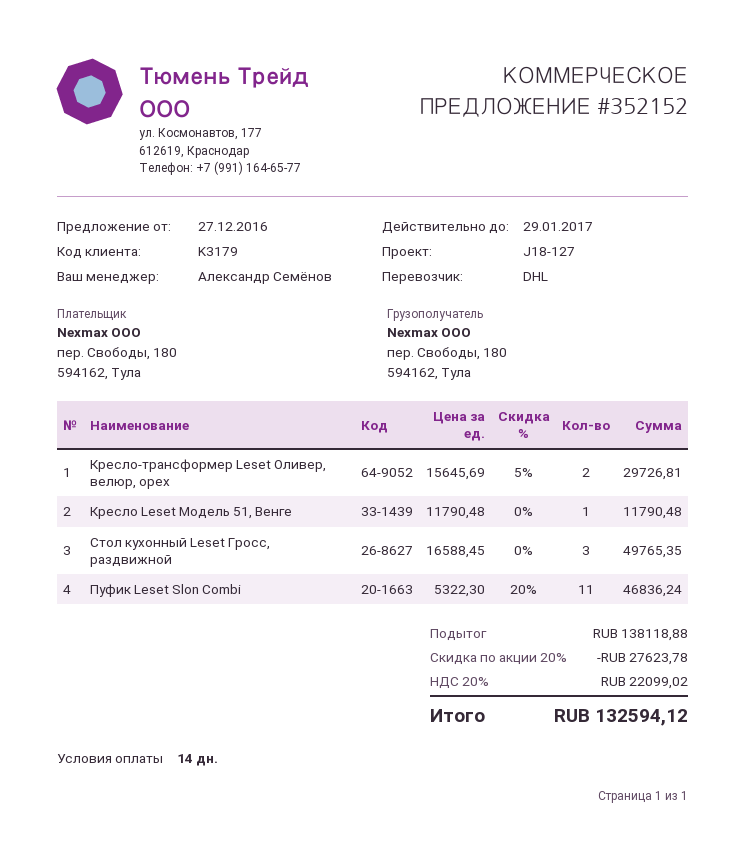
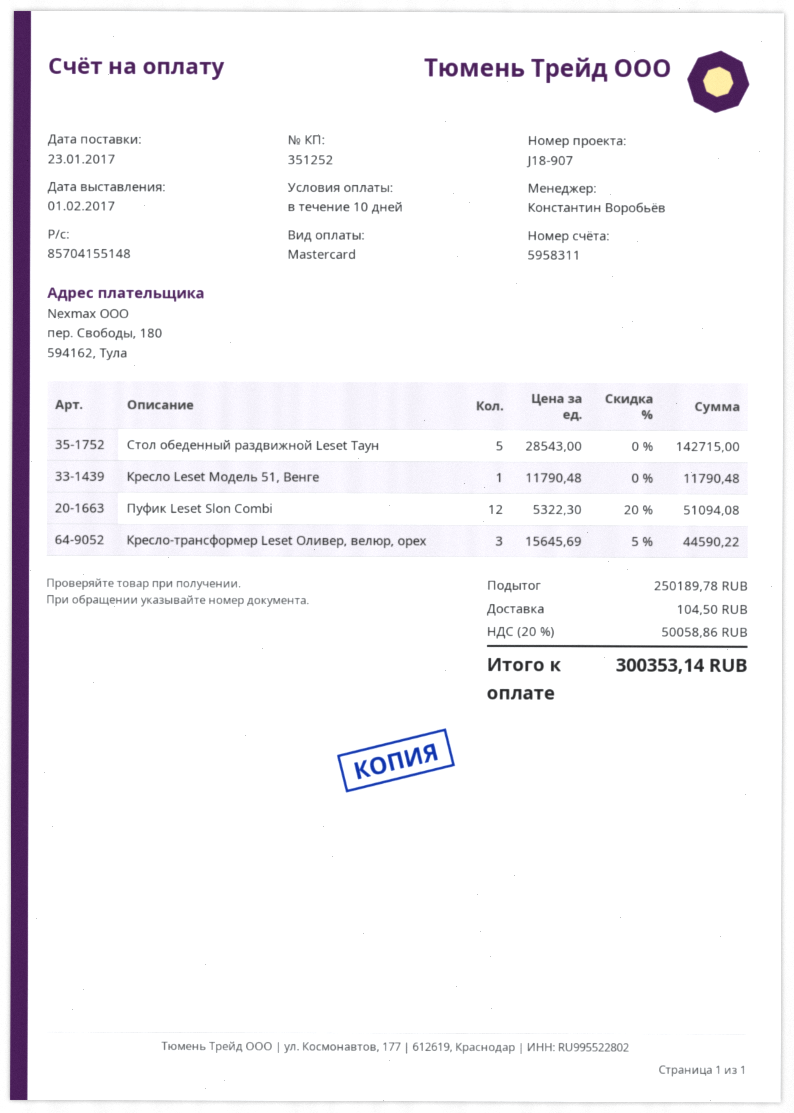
quote number: 352152 -> 351252
payment terms: 14 days -> 10 days
reference: J18-127 -> J18-907
sales rep: Александр Семёнов -> Константин Воробьёв
Кресло-трансформер Leset Оливер, велюр, орех: 2 x 15645.69 - 5% = 29726.81 -> 3 x 15645.69 - 5% = 44590.22
Стол кухонный Leset Гросс, раздвижной: 3 x 16588.45 = 49765.35 -> none
Пуфик Leset Slon Combi: 11 x 5322.30 - 20% = 46836.24 -> 12 x 5322.30 - 20% = 51094.08
Стол обеденный раздвижной Leset Таун: none -> 5 x 28543.00 = 142715.00
subtotal: 138118.88 -> 250189.78
discount: 20% = 27623.78 -> none
shipping: none -> 104.50
tax: 20% = 22099.02 -> 20% = 50058.86
total: 132594.12 -> 300353.14

